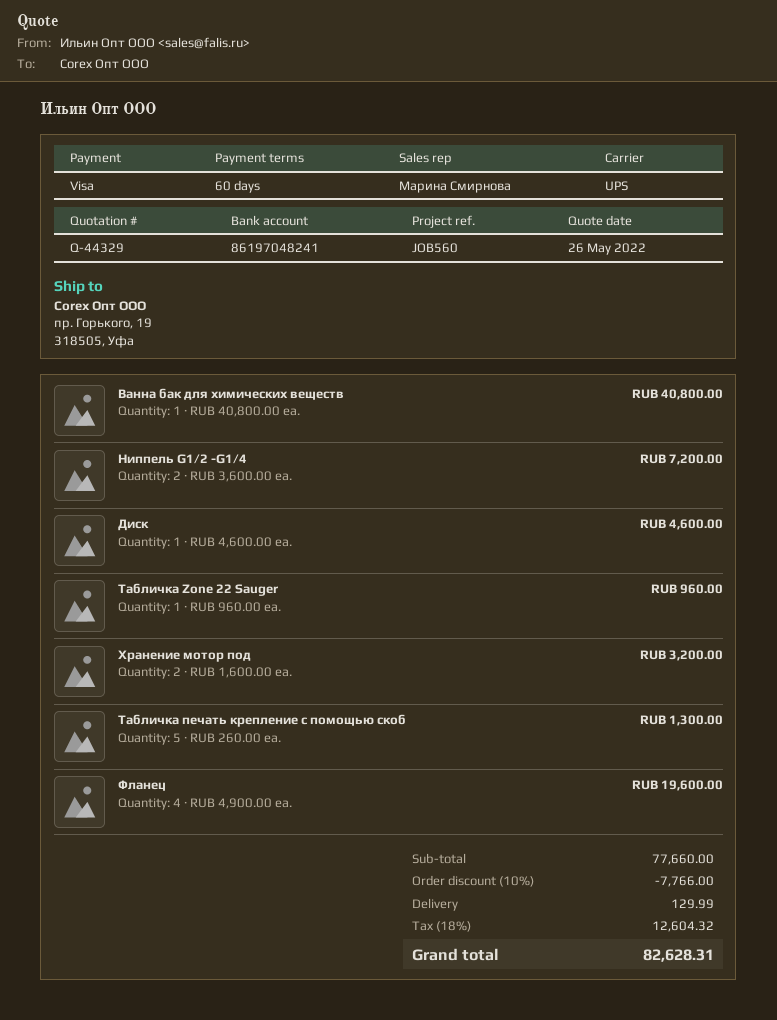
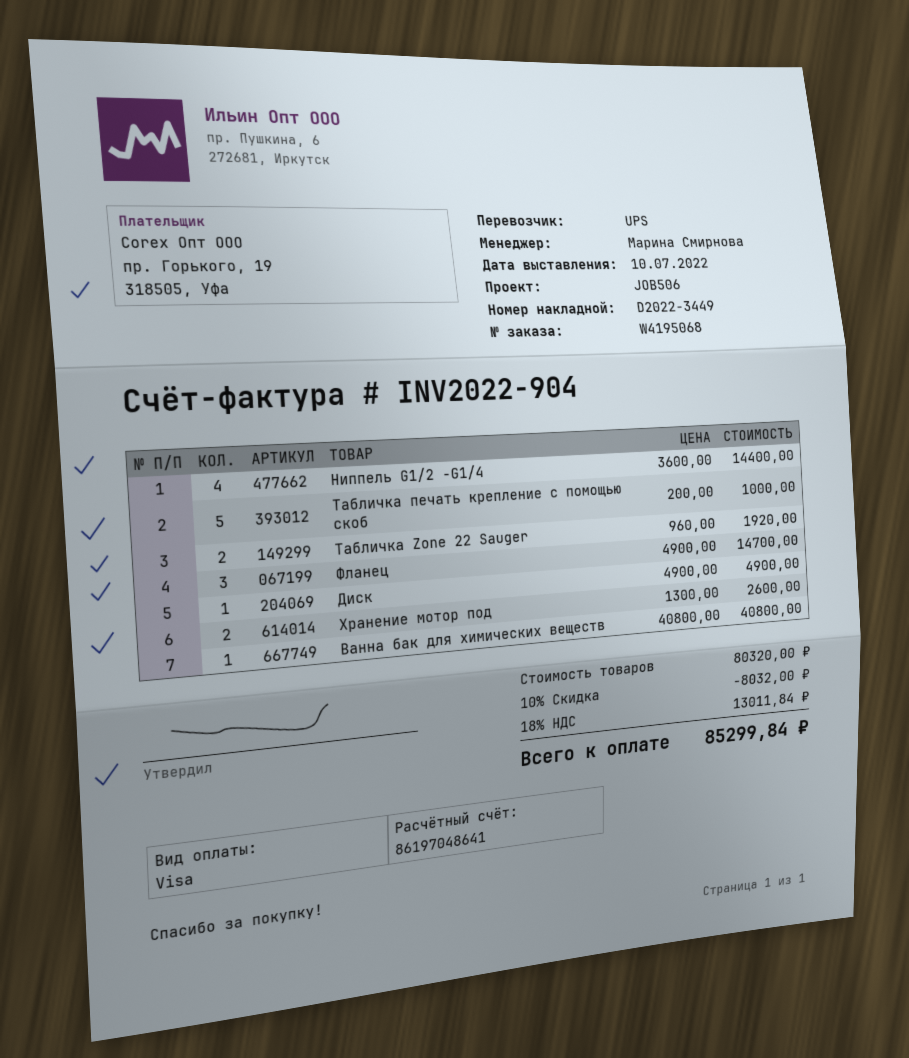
reference: JOB560 -> JOB506
bank account: 86197048241 -> 86197048641
Ниппель G1/2 -G1/4: 2 x 3600.00 = 7200.00 -> 4 x 3600.00 = 14400.00
Диск: 1 x 4600.00 = 4600.00 -> 1 x 4900.00 = 4900.00
Табличка Zone 22 Sauger: 1 x 960.00 = 960.00 -> 2 x 960.00 = 1920.00
Хранение мотор под: 2 x 1600.00 = 3200.00 -> 2 x 1300.00 = 2600.00
Табличка печать крепление с помощью скоб: 5 x 260.00 = 1300.00 -> 5 x 200.00 = 1000.00
Фланец: 4 x 4900.00 = 19600.00 -> 3 x 4900.00 = 14700.00
subtotal: 77660.00 -> 80320.00
discount: 10% = 7766.00 -> 10% = 8032.00
shipping: 129.99 -> none
tax: 18% = 12604.32 -> 18% = 13011.84
total: 82628.31 -> 85299.84

